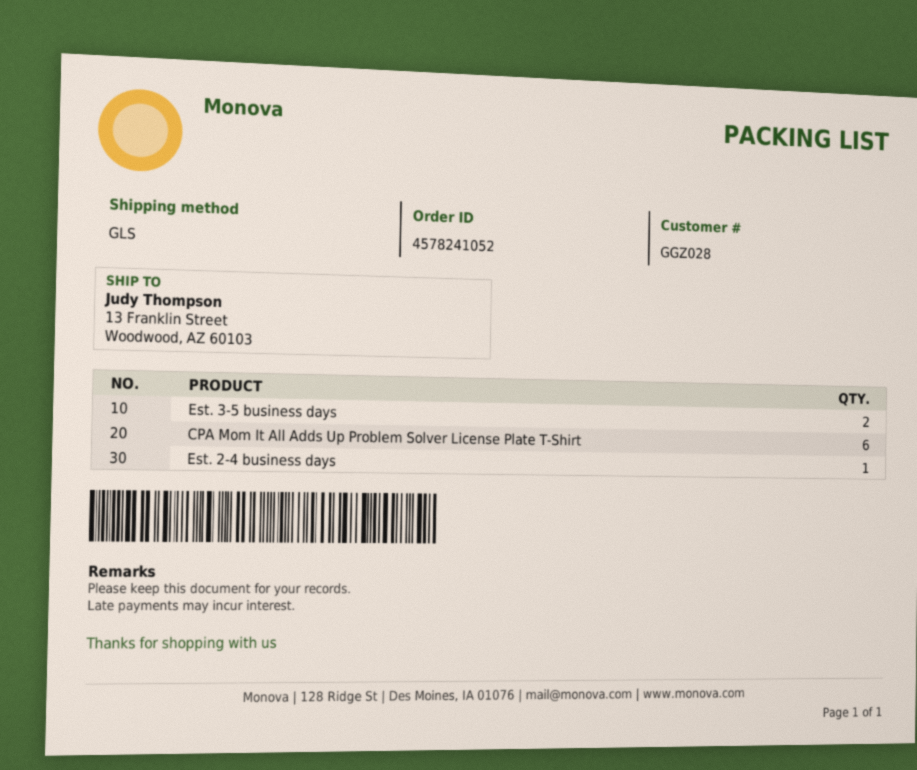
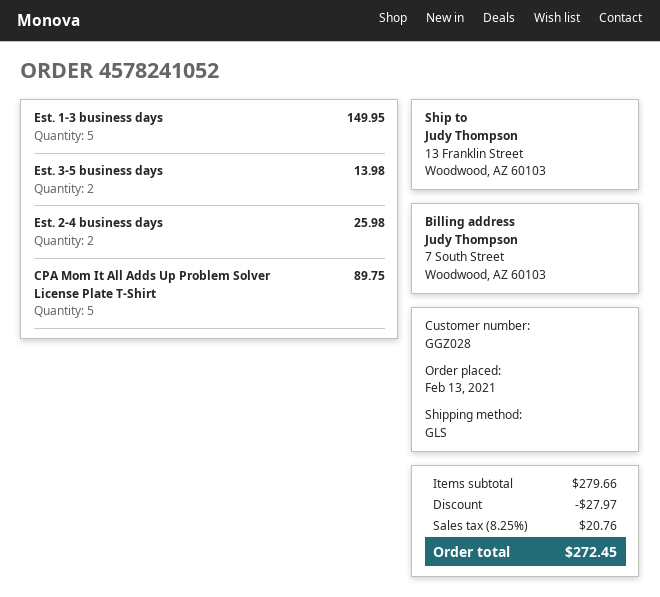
CPA Mom It All Adds Up Problem Solver License Plate T-Shirt: 6 -> 5
Est. 2-4 business days: 1 -> 2
Est. 1-3 business days: none -> 5

